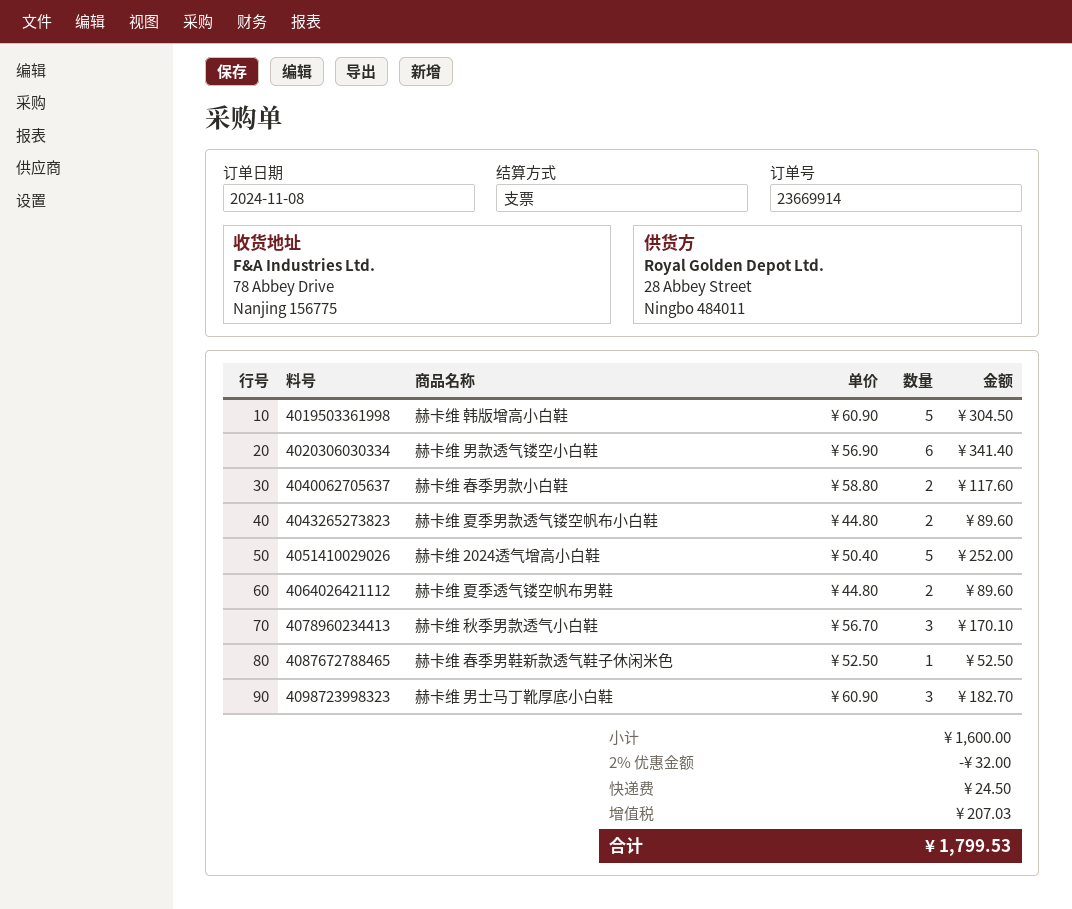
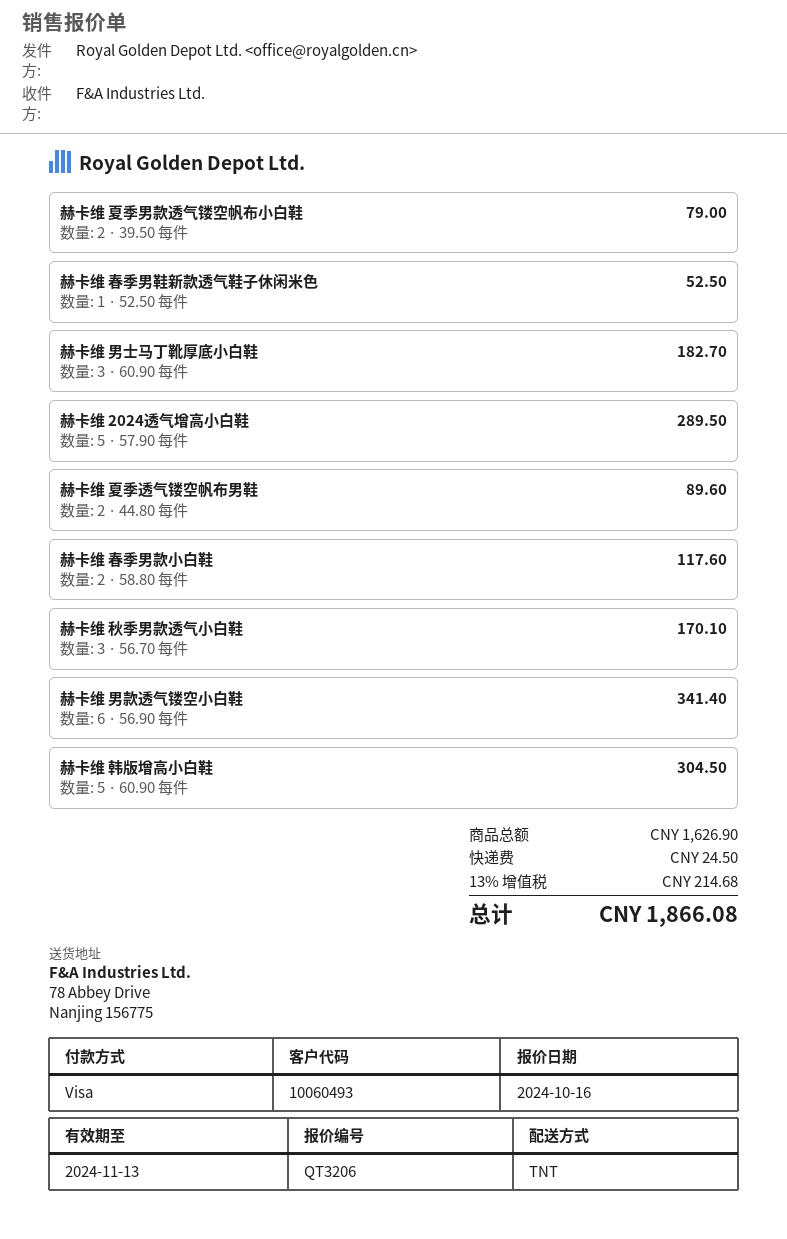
payment method: cheque -> Visa
赫卡维 夏季男款透气镂空帆布小白鞋: 2 x 44.80 = 89.60 -> 2 x 39.50 = 79.00
赫卡维 2024透气增高小白鞋: 5 x 50.40 = 252.00 -> 5 x 57.90 = 289.50
subtotal: 1600.00 -> 1626.90
discount: 2% = 32.00 -> none
tax: 207.03 -> 214.68
total: 1799.53 -> 1866.08

